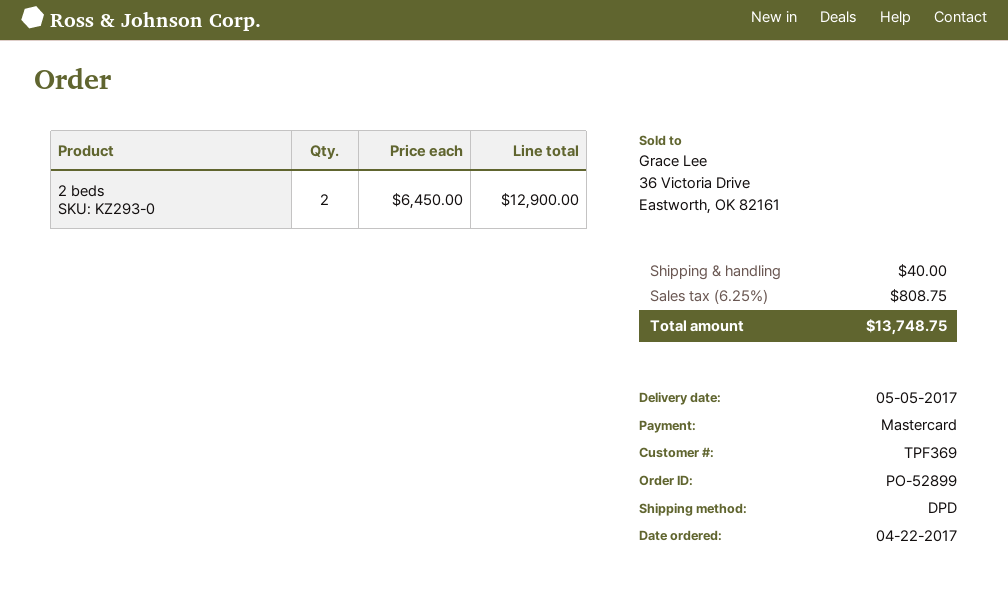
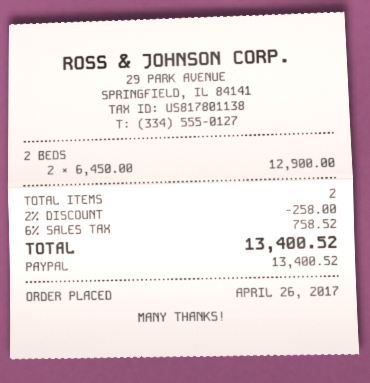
order date: 2017-04-22 -> 2017-04-26
payment method: Mastercard -> PayPal
discount: none -> 2% = 258.00
shipping: 40.00 -> none
tax: 6.25% = 808.75 -> 6% = 758.52
total: 13748.75 -> 13400.52

